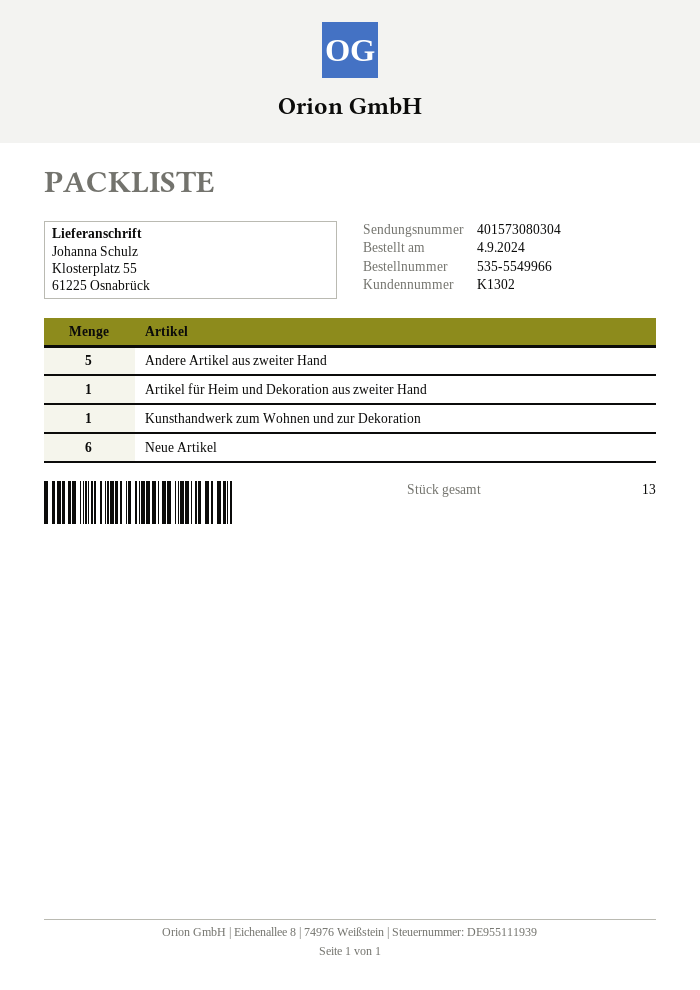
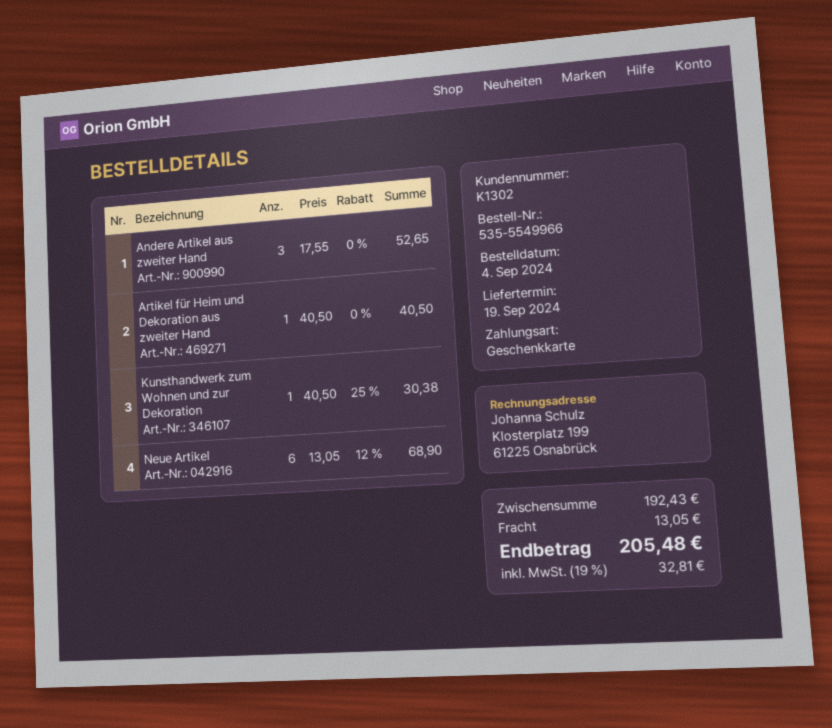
Andere Artikel aus zweiter Hand: 5 -> 3

